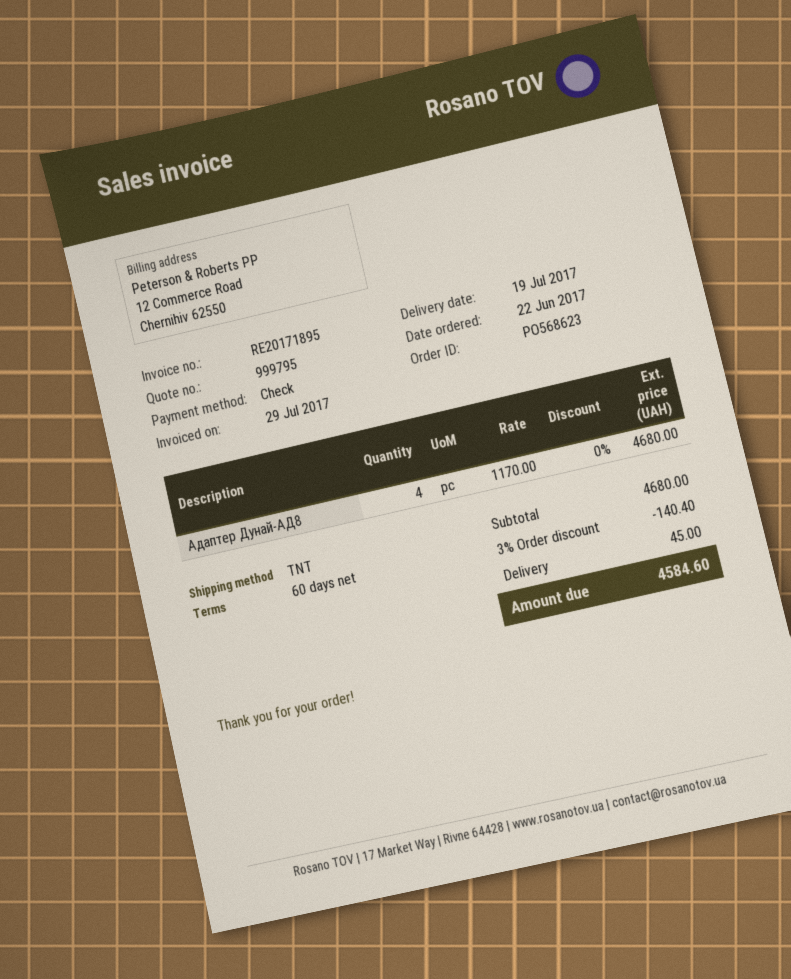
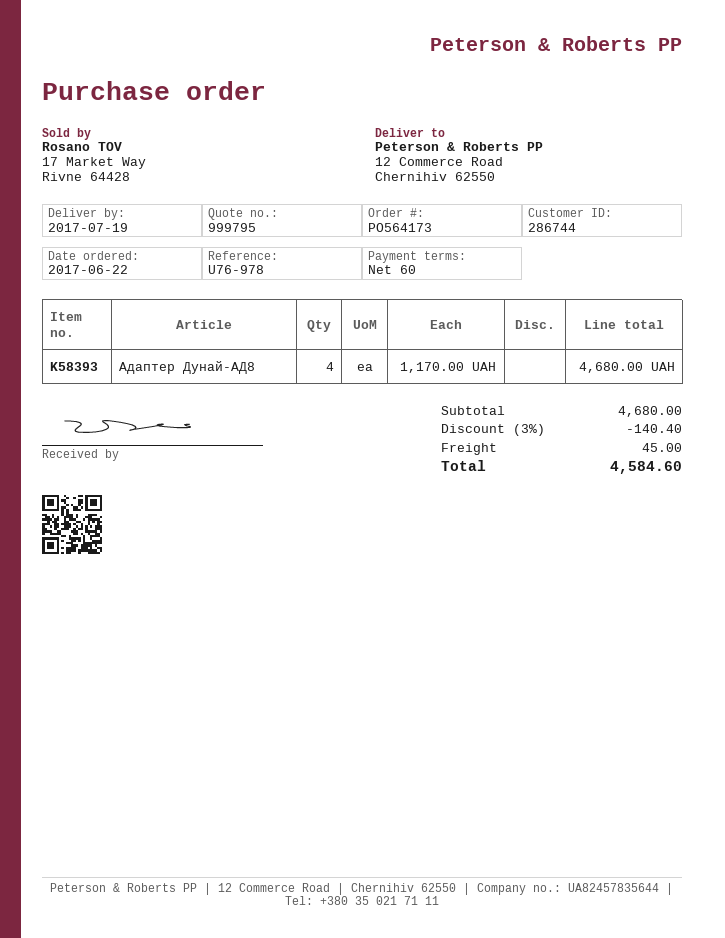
order number: PO568623 -> PO564173

